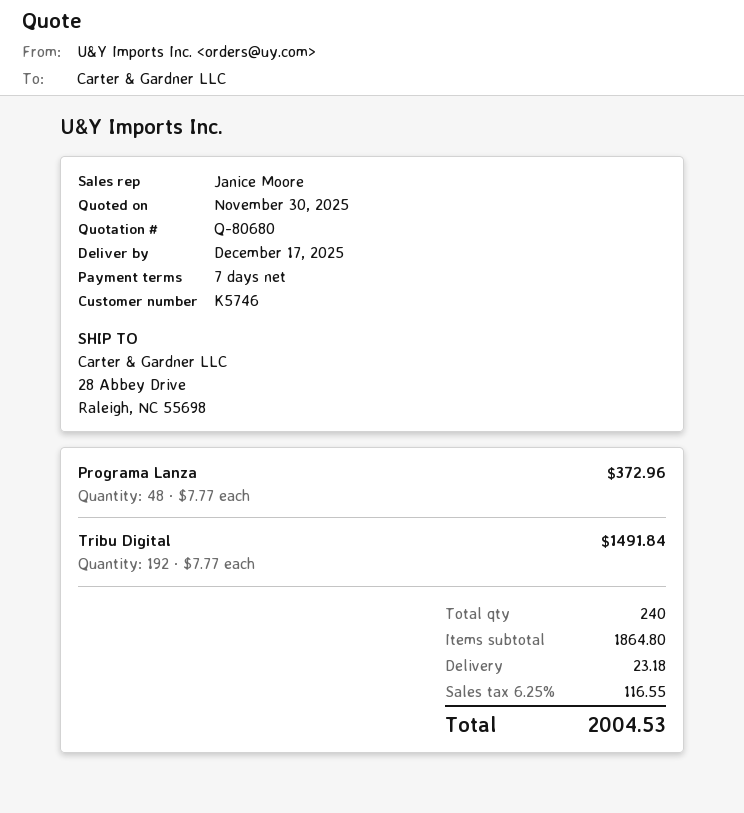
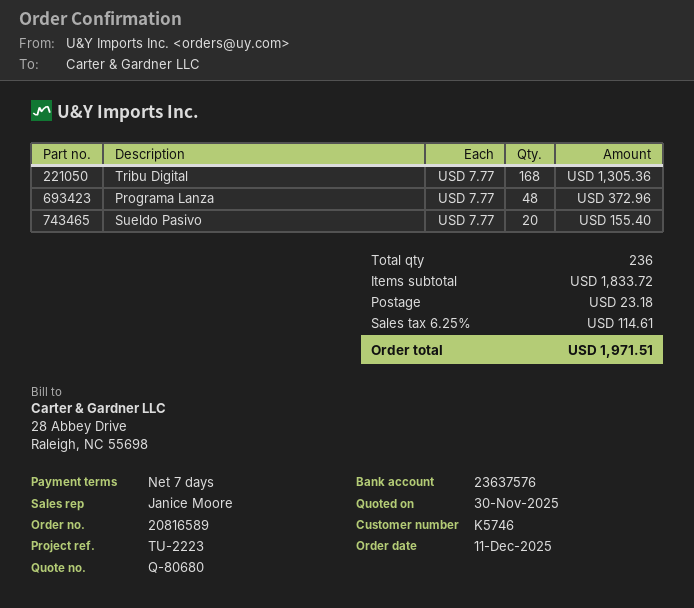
Tribu Digital: 192 x 7.77 = 1491.84 -> 168 x 7.77 = 1305.36
Sueldo Pasivo: none -> 20 x 7.77 = 155.40
total quantity: 240 -> 236
subtotal: 1864.80 -> 1833.72
tax: 6.25% = 116.55 -> 6.25% = 114.61
total: 2004.53 -> 1971.51

